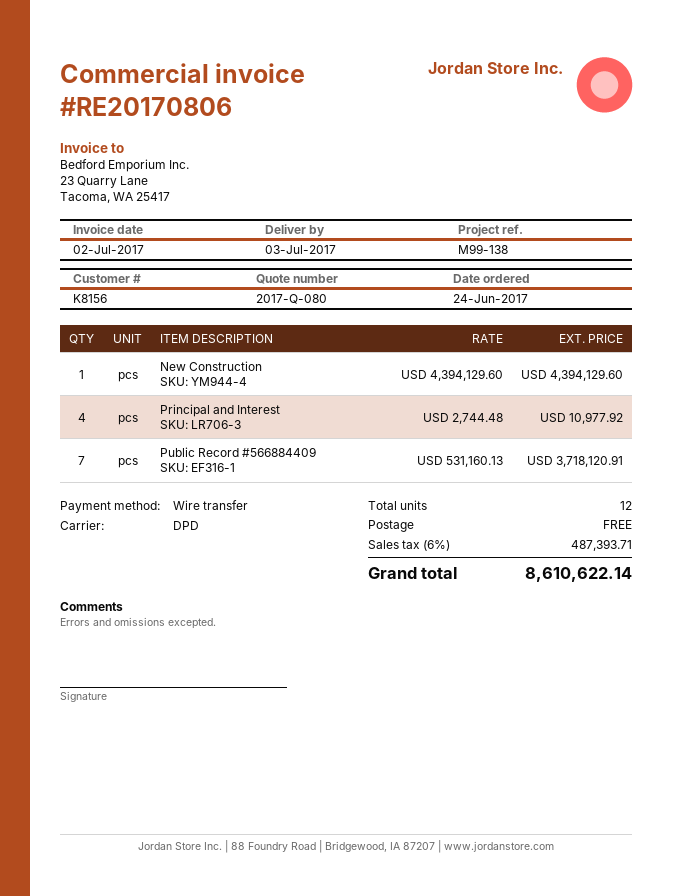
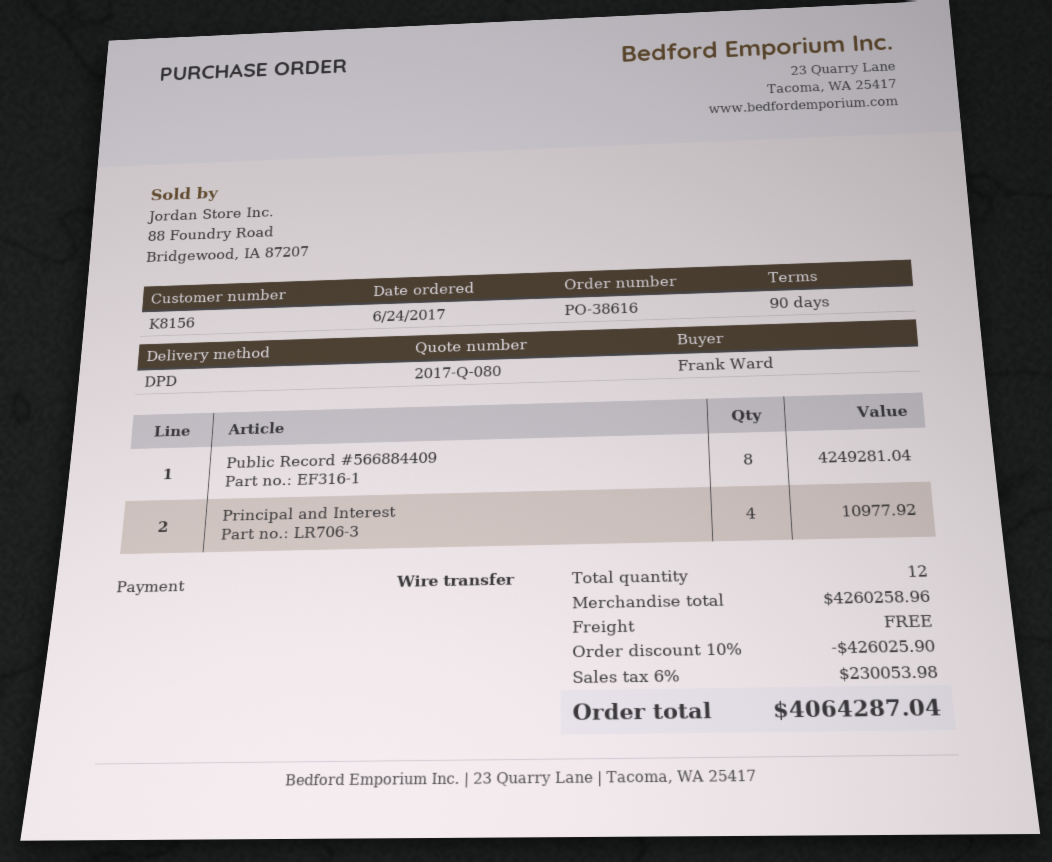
New Construction: 1 for 4394129.60 -> none
Public Record #566884409: 7 for 3718120.91 -> 8 for 4249281.04
discount: none -> 10% = 426025.90
tax: 6% = 487393.71 -> 6% = 230053.98
total: 8610622.14 -> 4064287.04

